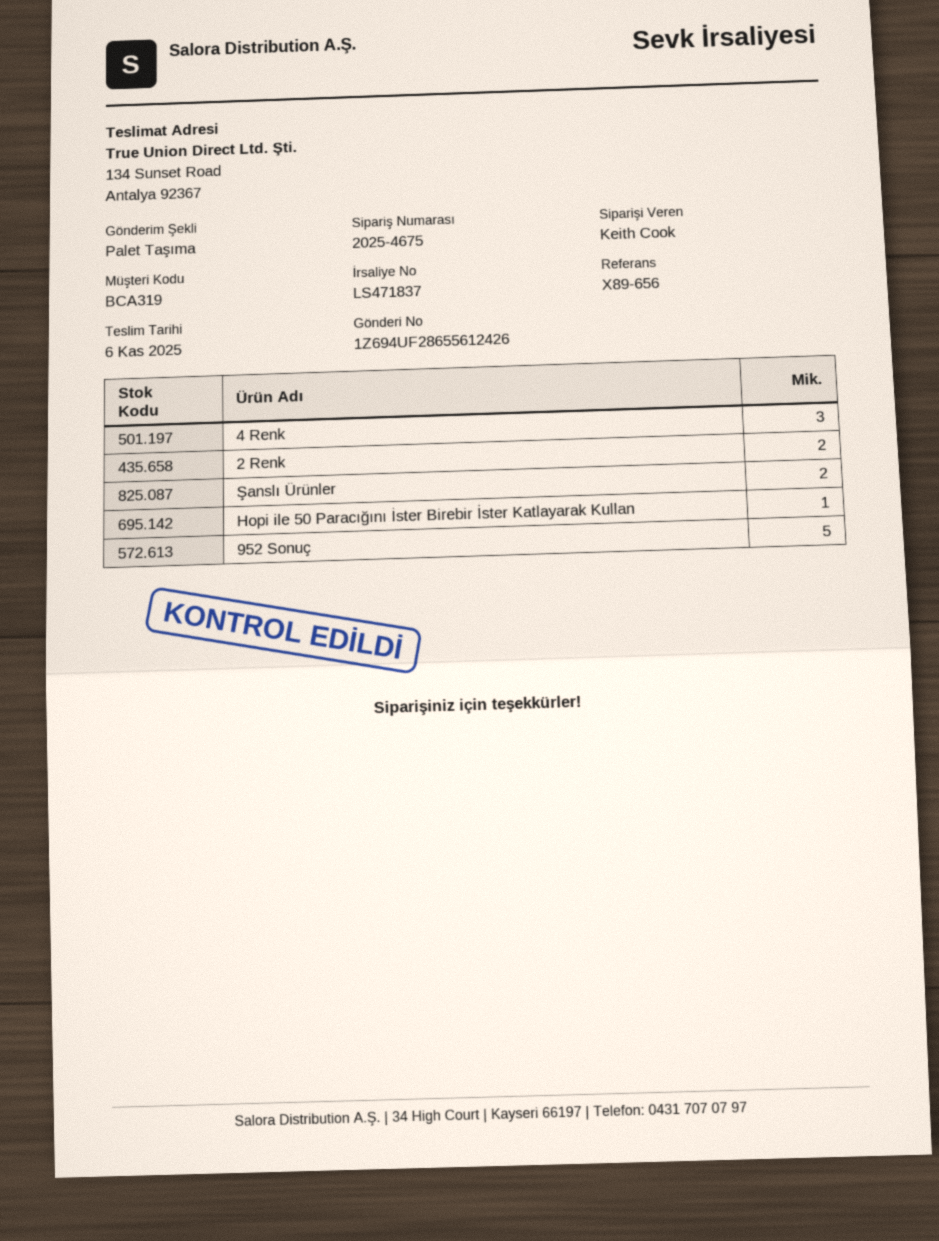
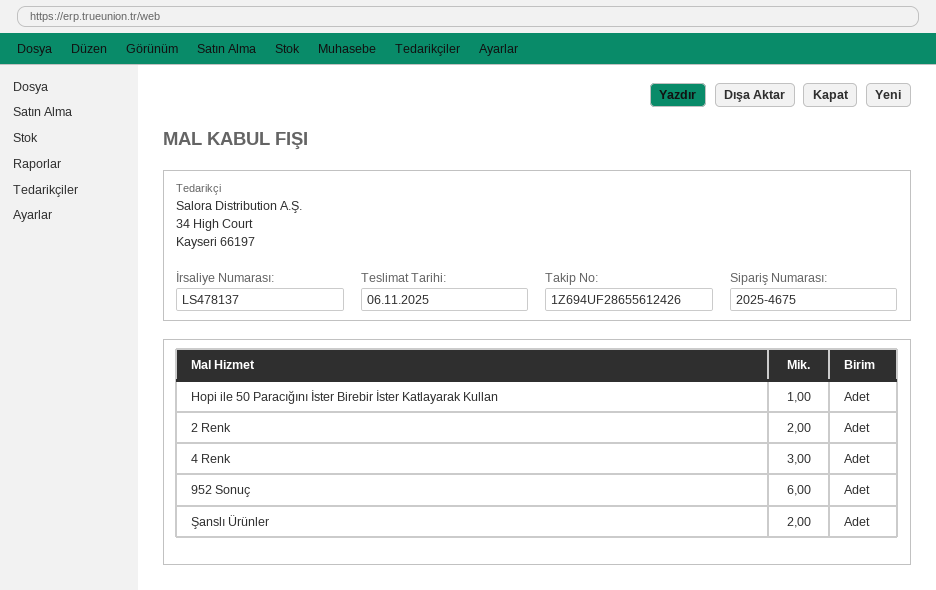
delivery note number: LS471837 -> LS478137
952 Sonuç: 5 -> 6

